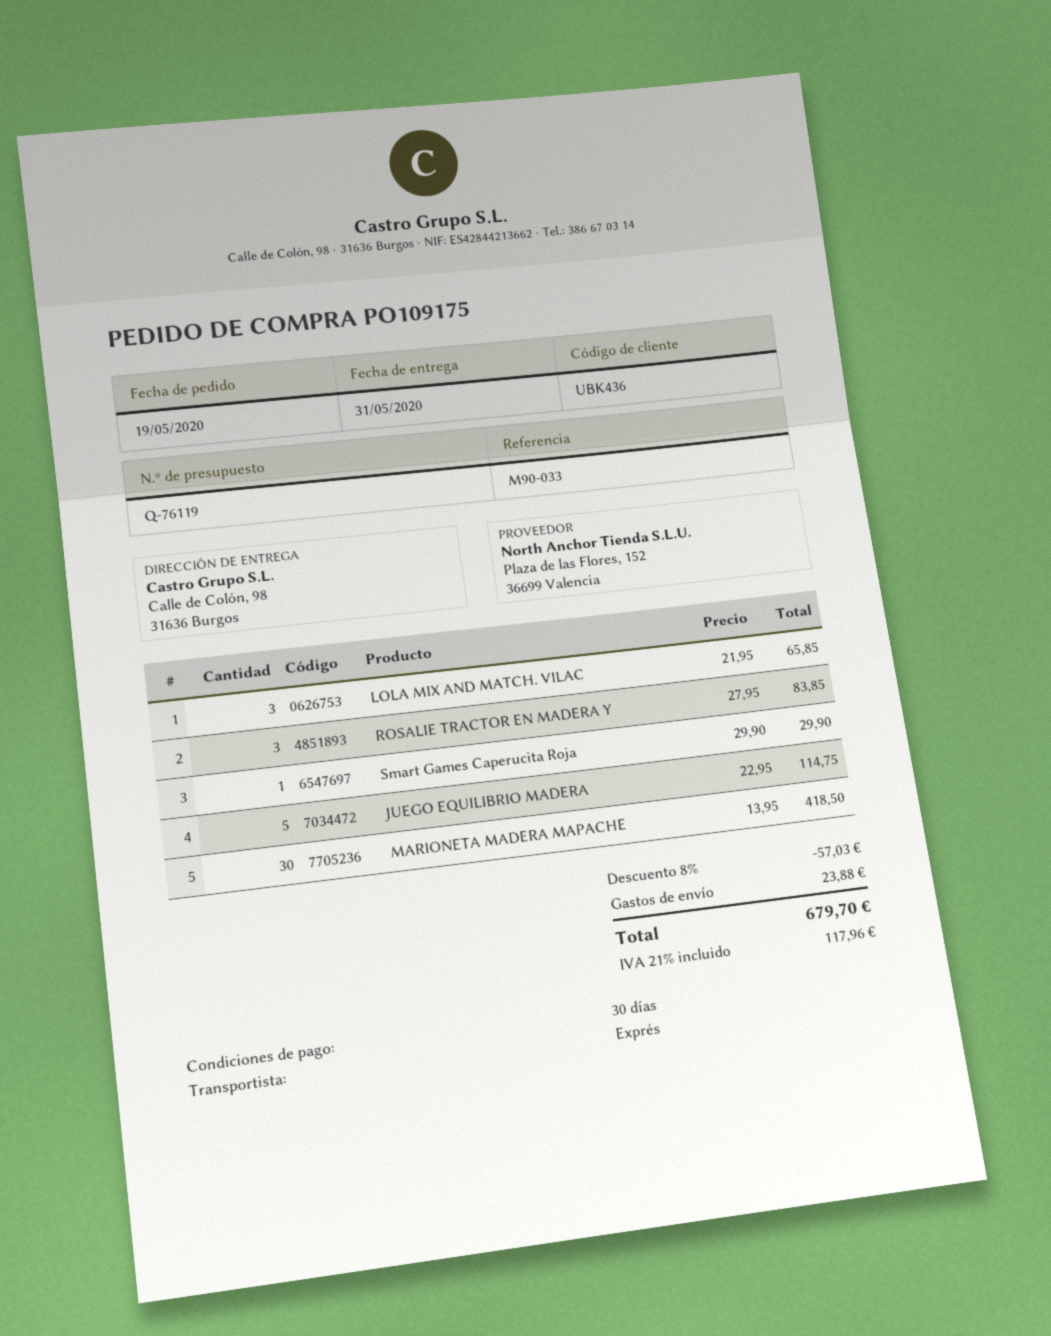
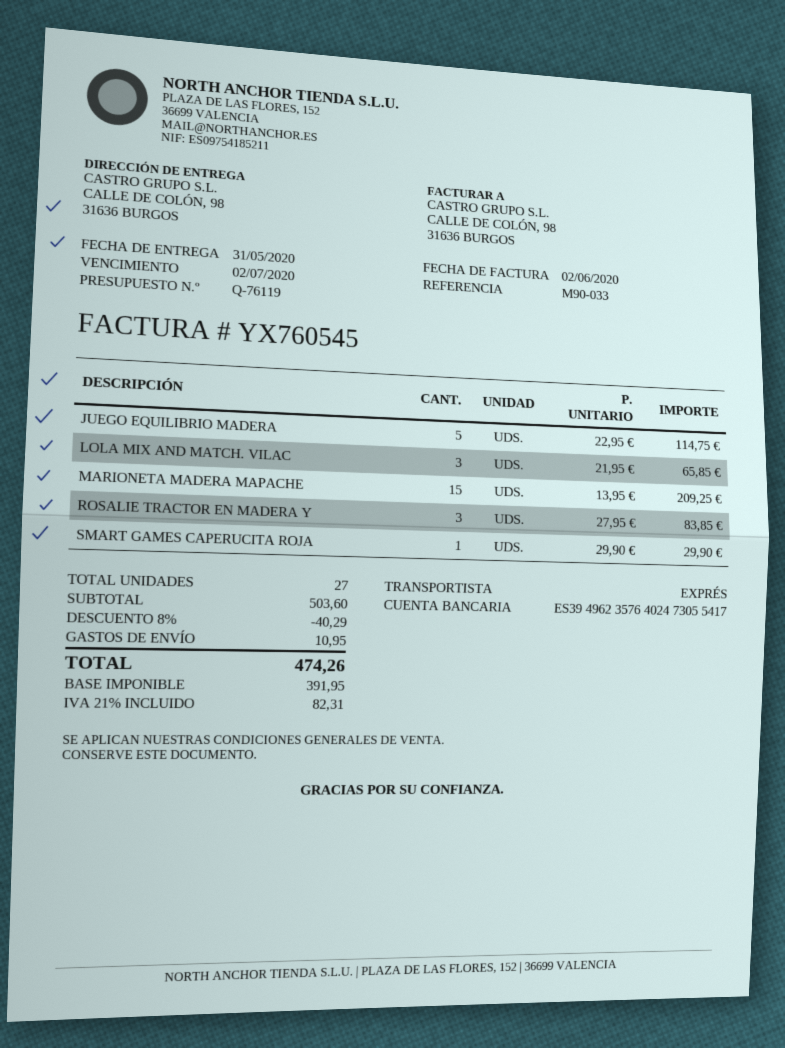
MARIONETA MADERA MAPACHE: 30 x 13.95 = 418.50 -> 15 x 13.95 = 209.25
discount: 8% = 57.03 -> 8% = 40.29
shipping: 23.88 -> 10.95
tax: 21% = 117.96 -> 21% = 82.31
total: 679.70 -> 474.26

